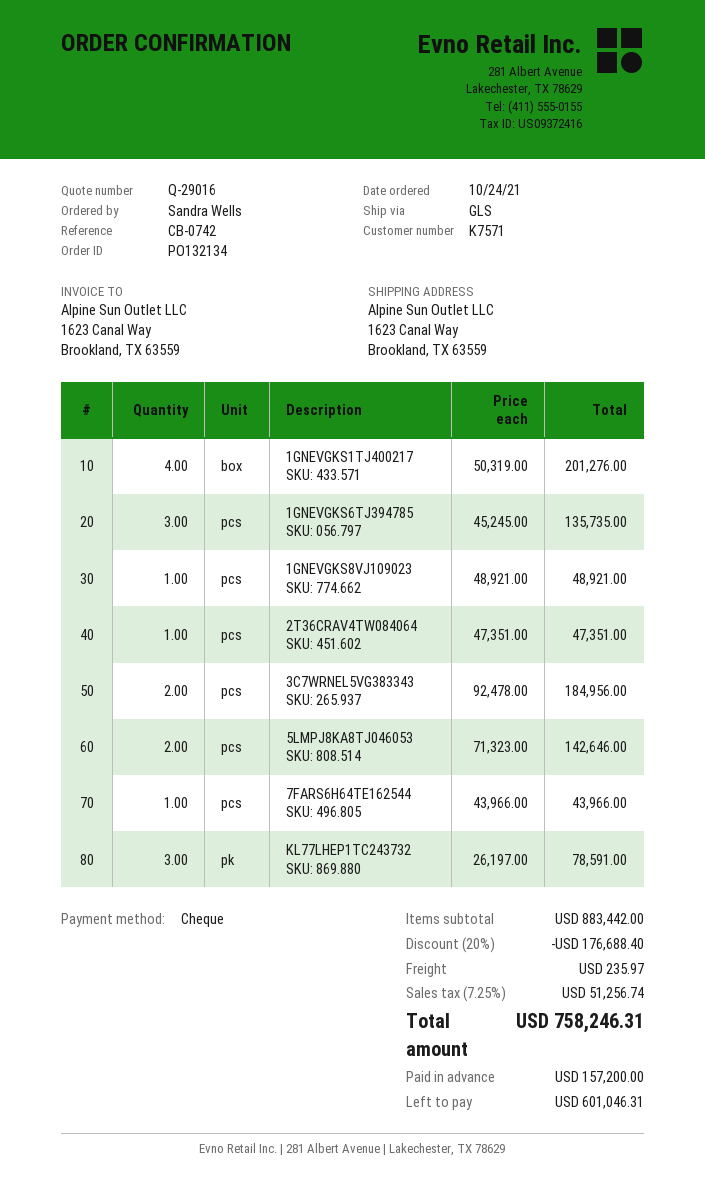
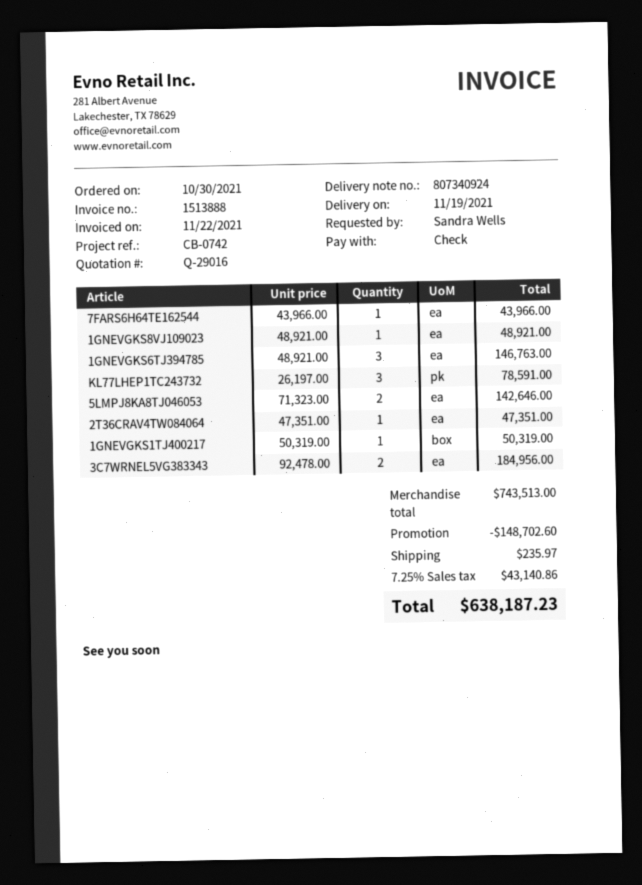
order date: 2021-10-24 -> 2021-10-30
1GNEVGKS1TJ400217: 4 x 50319.00 = 201276.00 -> 1 x 50319.00 = 50319.00
1GNEVGKS6TJ394785: 3 x 45245.00 = 135735.00 -> 3 x 48921.00 = 146763.00
subtotal: 883442.00 -> 743513.00
discount: 176688.40 -> 148702.60
tax: 7.25% = 51256.74 -> 7.25% = 43140.86
total: 758246.31 -> 638187.23

